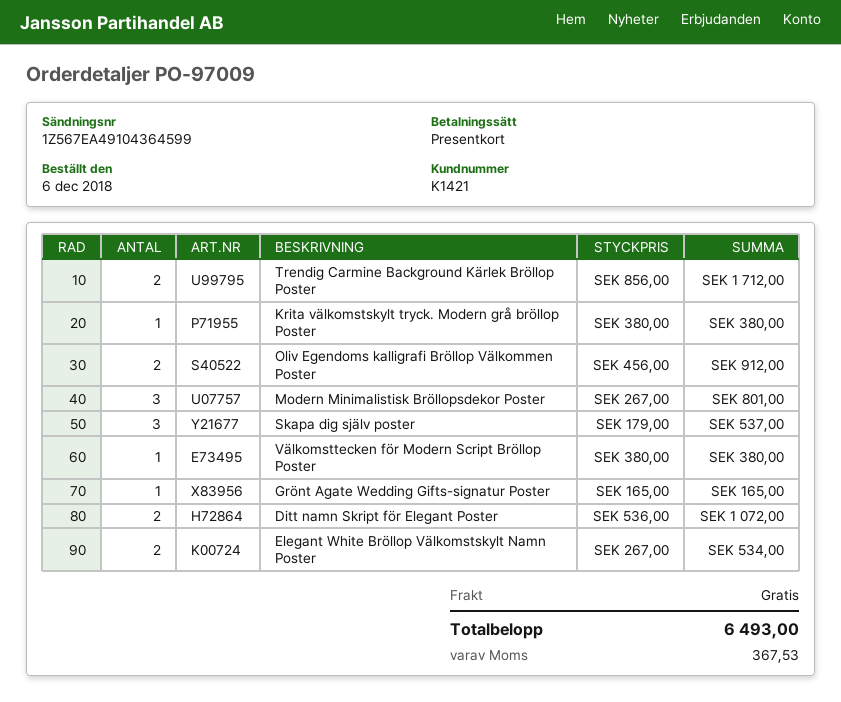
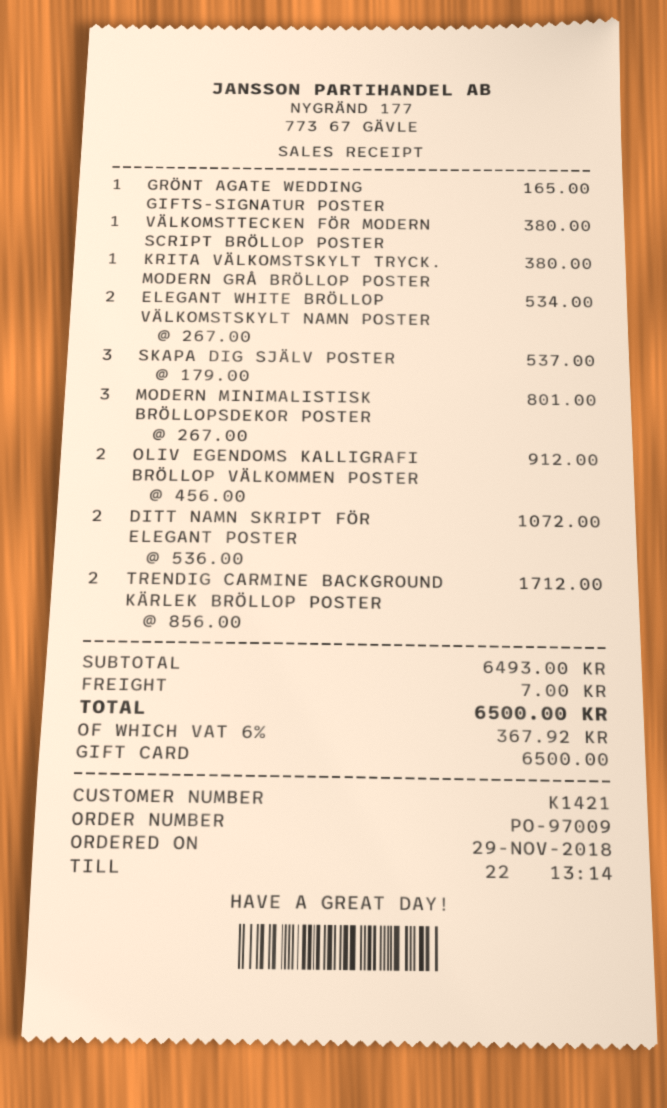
order date: 2018-12-06 -> 2018-11-29
shipping: 0.00 -> 7.00
tax: 367.53 -> 367.92
total: 6493.00 -> 6500.00

